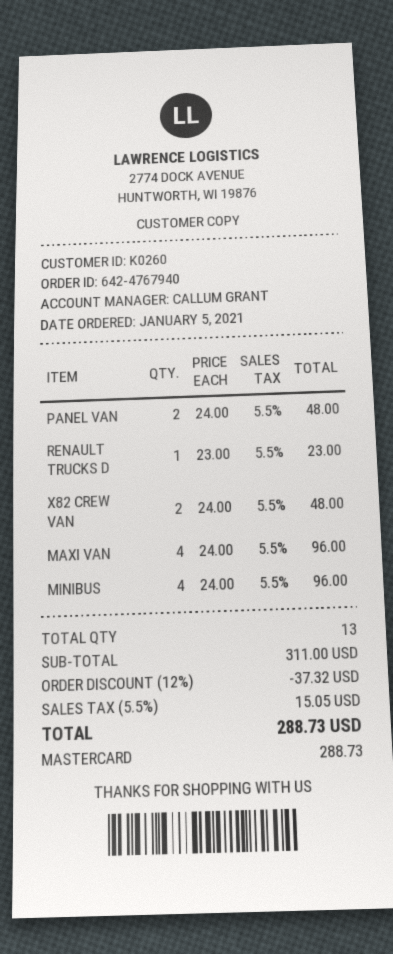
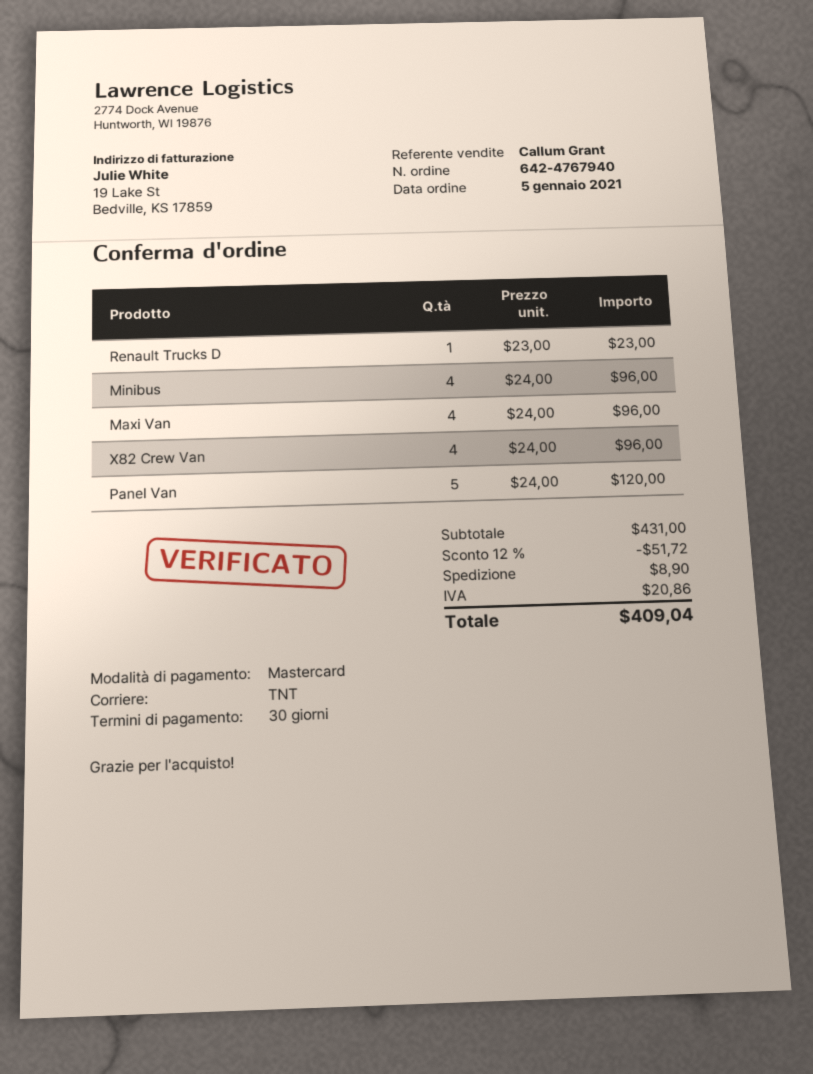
PANEL VAN: 2 x 24.00 = 48.00 -> 5 x 24.00 = 120.00
X82 CREW VAN: 2 x 24.00 = 48.00 -> 4 x 24.00 = 96.00
subtotal: 311.00 -> 431.00
discount: 12% = 37.32 -> 12% = 51.72
shipping: none -> 8.90
tax: 15.05 -> 20.86
total: 288.73 -> 409.04

